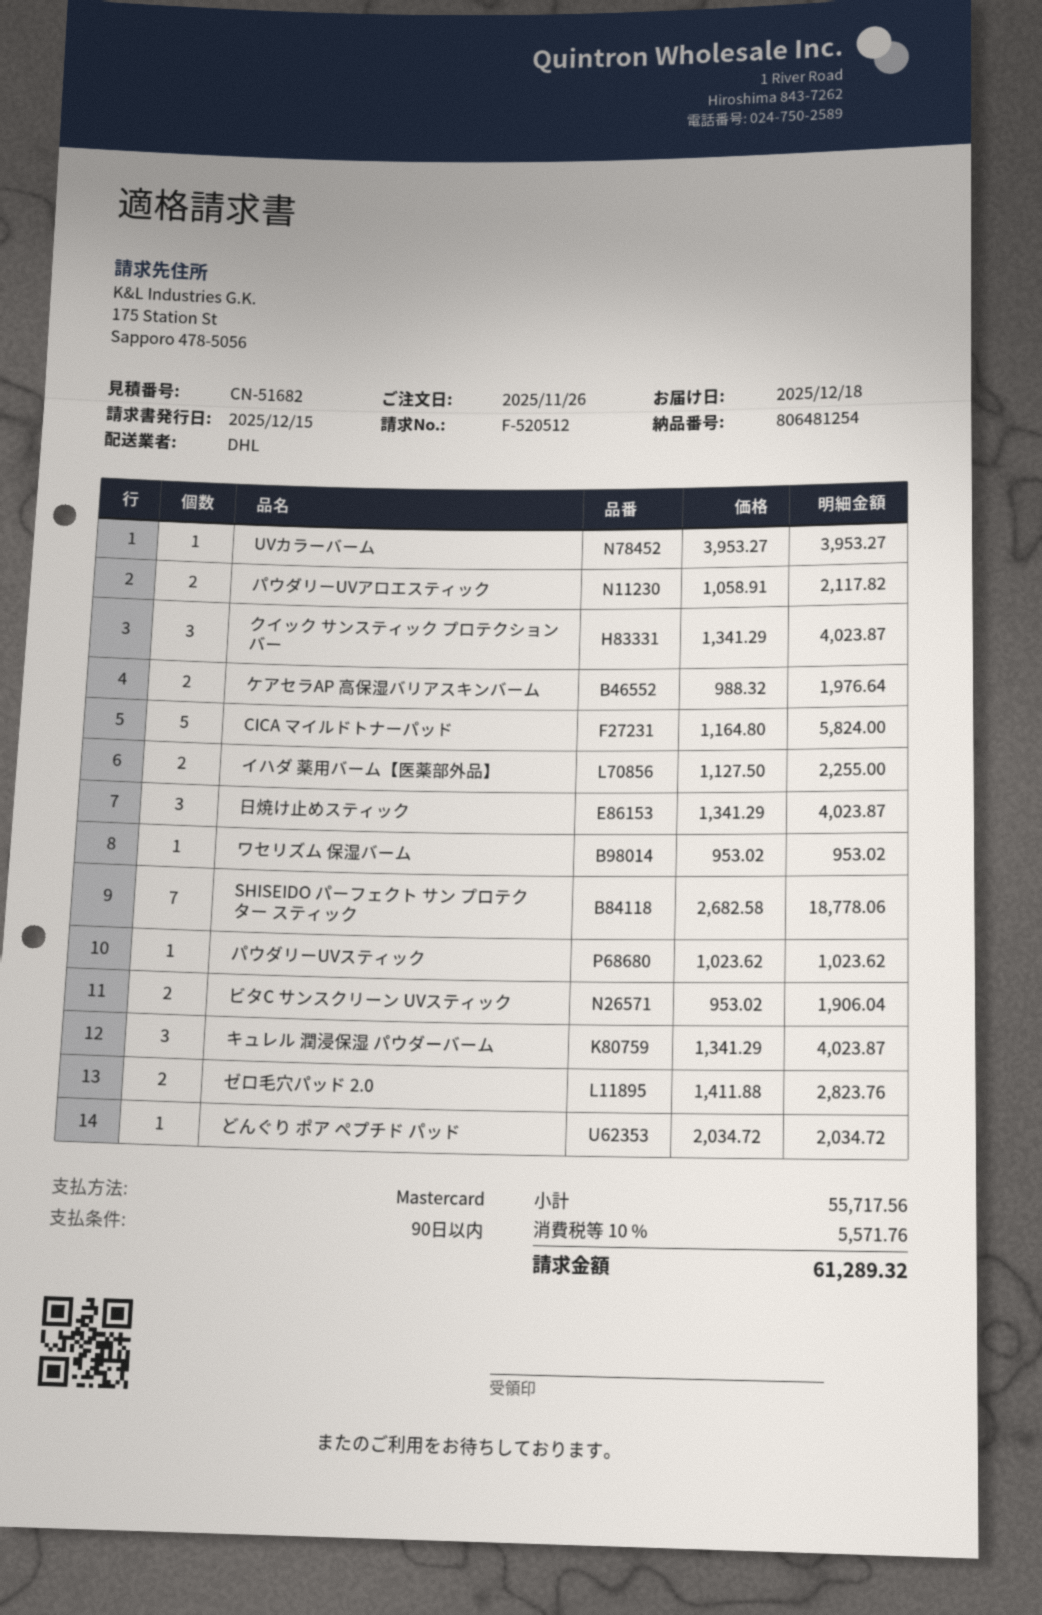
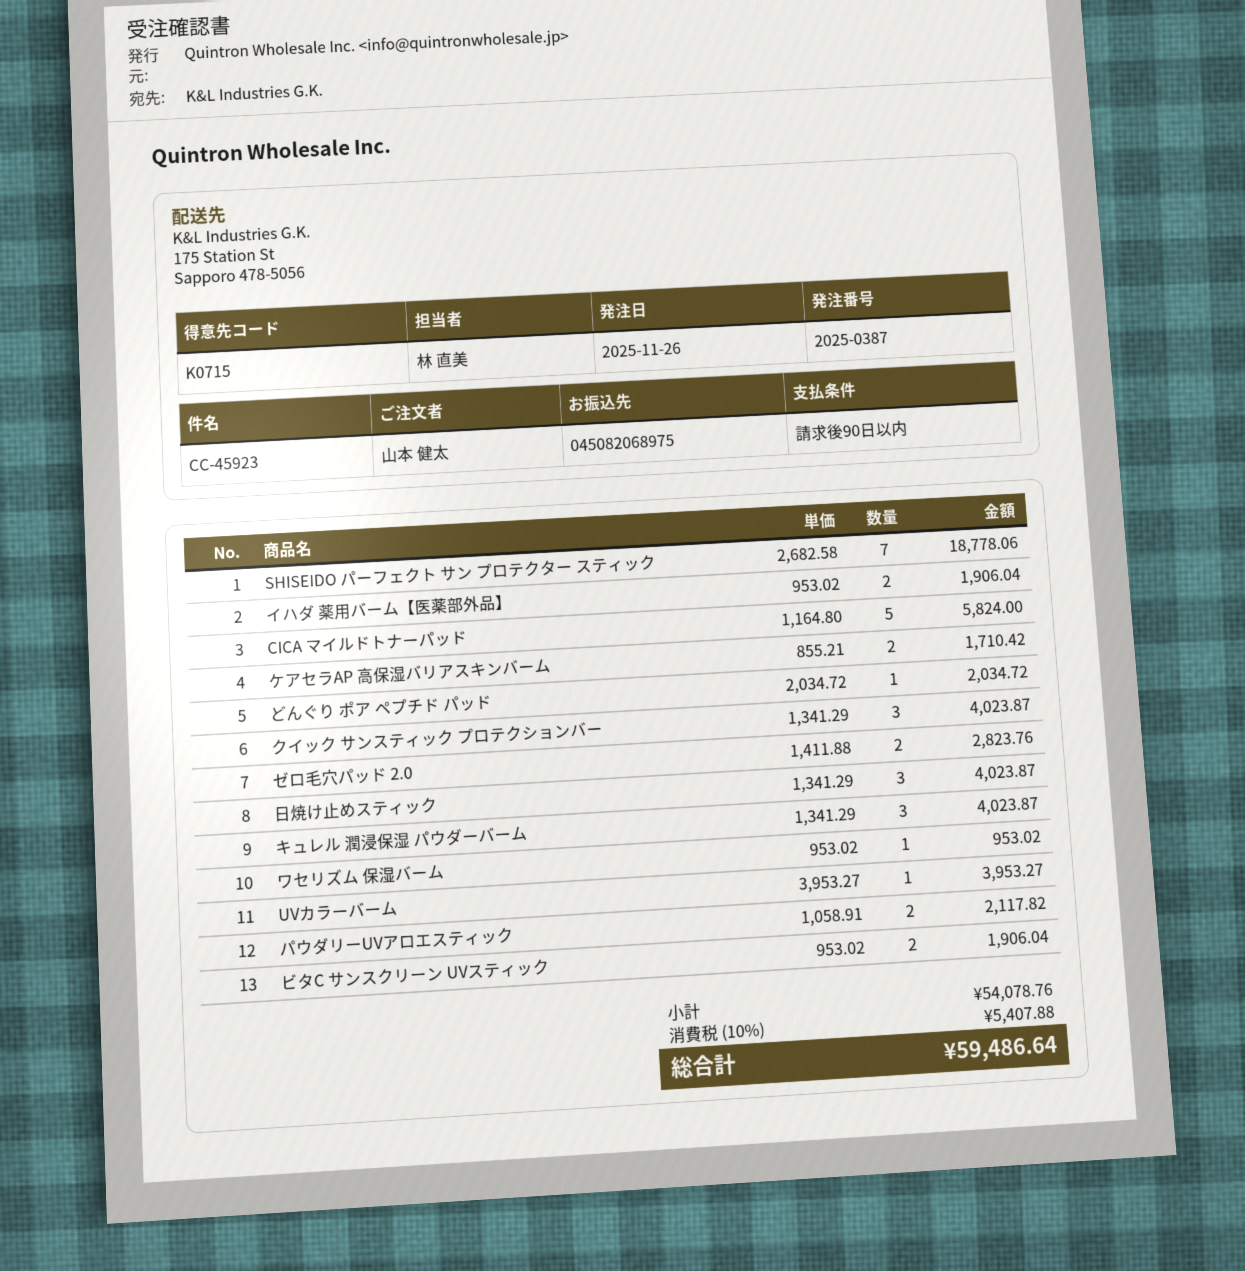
ケアセラAP 高保湿バリアスキンバーム: 2 x 988.32 = 1976.64 -> 2 x 855.21 = 1710.42
イハダ 薬用バーム【医薬部外品】: 2 x 1127.50 = 2255.00 -> 2 x 953.02 = 1906.04
パウダリーUVスティック: 1 x 1023.62 = 1023.62 -> none
subtotal: 55717.56 -> 54078.76
tax: 10% = 5571.76 -> 10% = 5407.88
total: 61289.32 -> 59486.64

